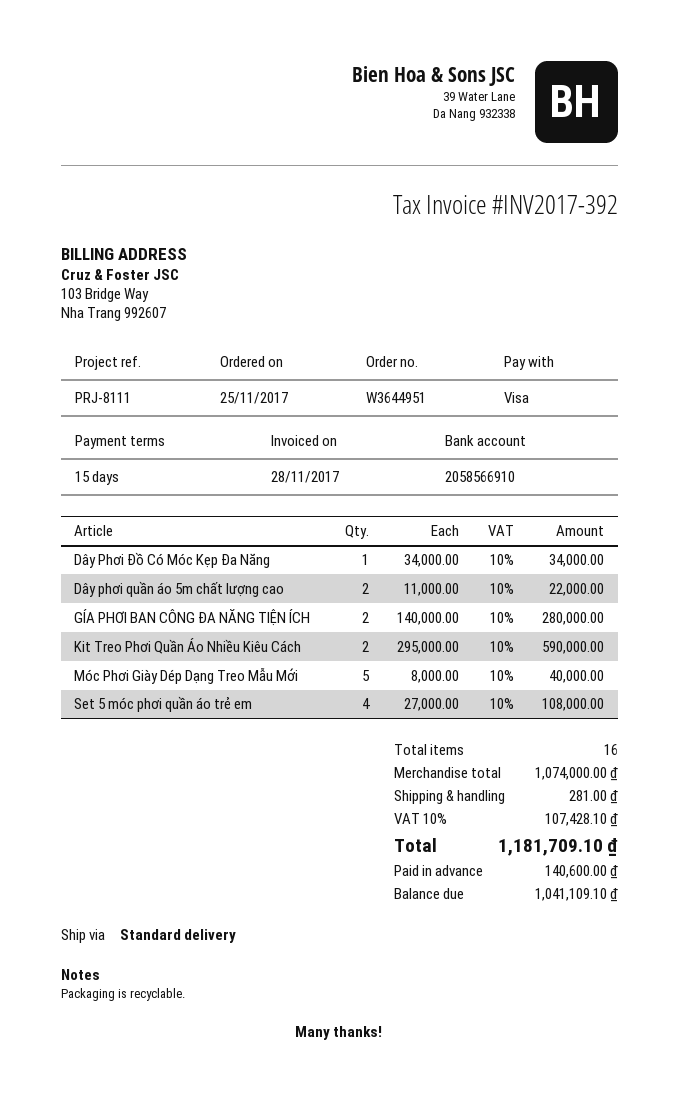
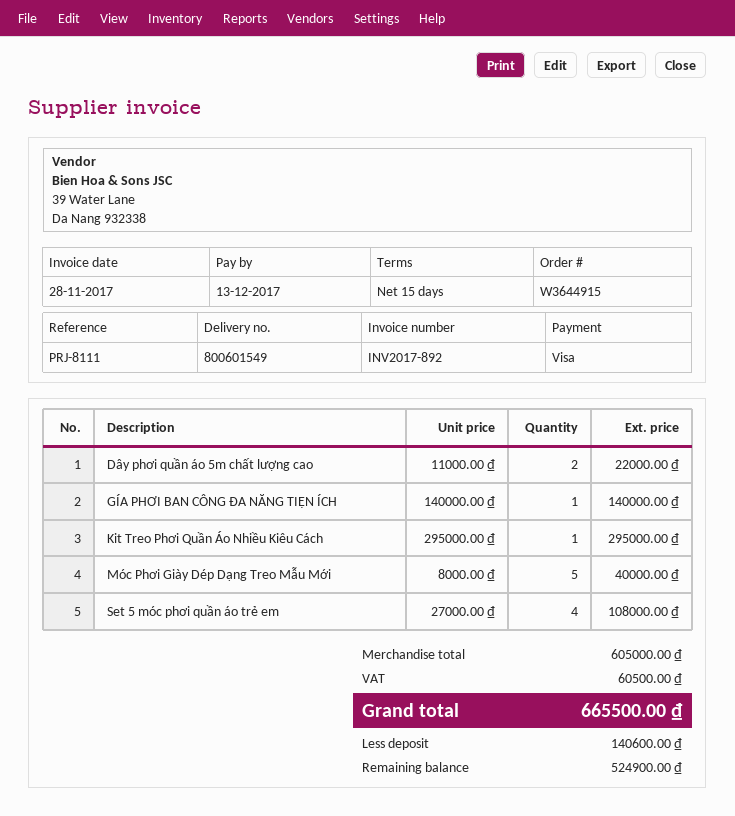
order number: W3644951 -> W3644915
invoice number: INV2017-392 -> INV2017-892
Dây Phơi Đồ Có Móc Kẹp Đa Năng: 1 x 34000.00 = 34000.00 -> none
GÍA PHƠI BAN CÔNG ĐA NĂNG TIỆN ÍCH: 2 x 140000.00 = 280000.00 -> 1 x 140000.00 = 140000.00
Kit Treo Phơi Quần Áo Nhiều Kiêu Cách: 2 x 295000.00 = 590000.00 -> 1 x 295000.00 = 295000.00
subtotal: 1074000.00 -> 605000.00
shipping: 281.00 -> none
tax: 107428.10 -> 60500.00
total: 1181709.10 -> 665500.00
balance: 1041109.10 -> 524900.00

